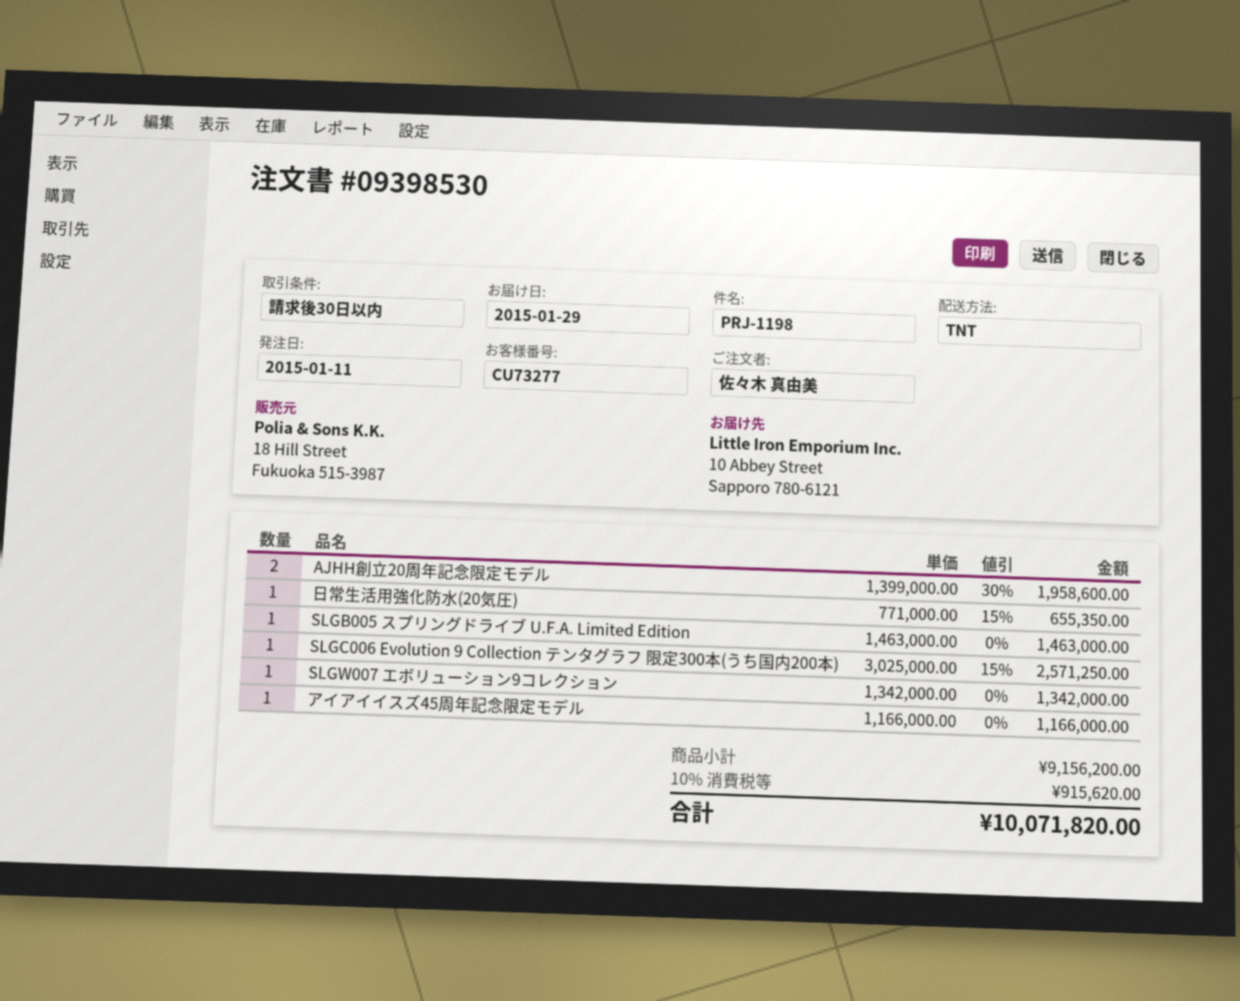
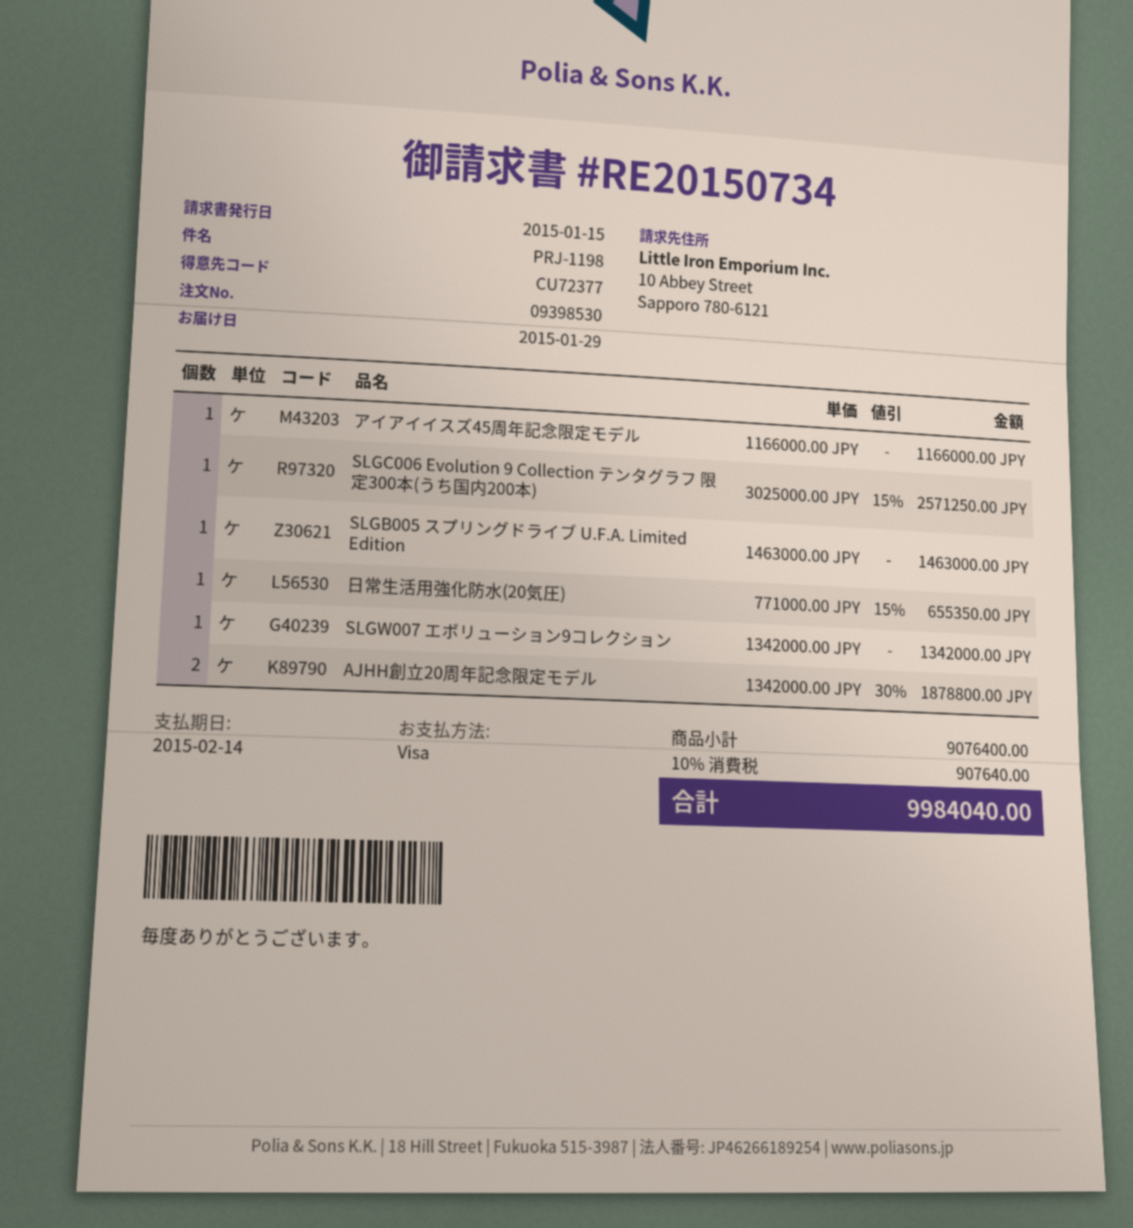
customer number: CU73277 -> CU72377
AJHH創立20周年記念限定モデル: 2 x 1399000.00 - 30% = 1958600.00 -> 2 x 1342000.00 - 30% = 1878800.00
subtotal: 9156200.00 -> 9076400.00
tax: 10% = 915620.00 -> 10% = 907640.00
total: 10071820.00 -> 9984040.00

